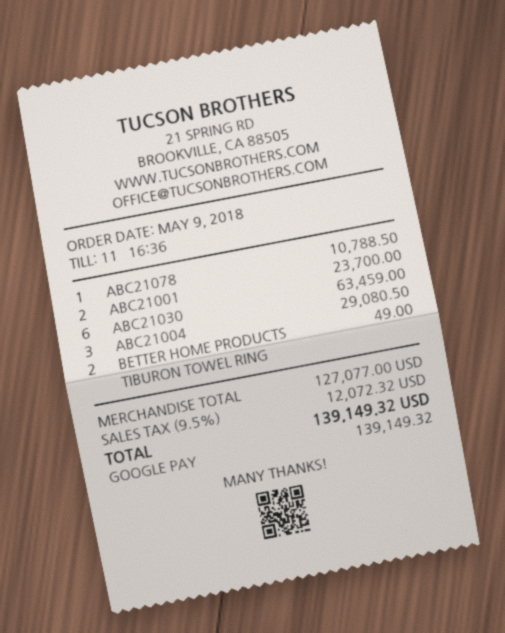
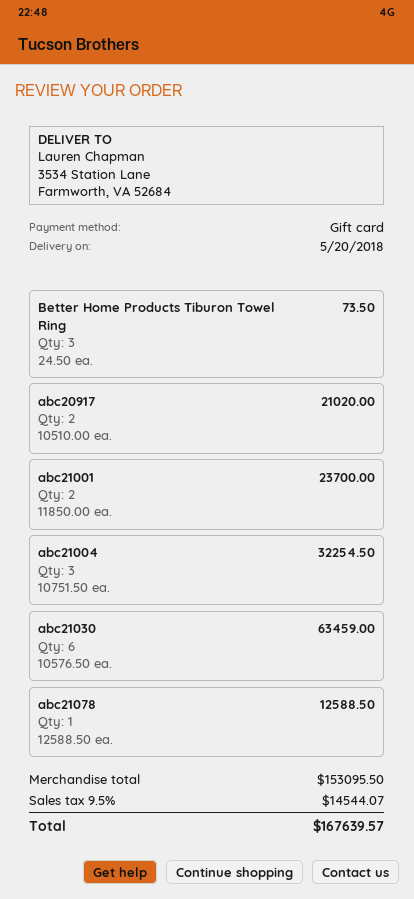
payment method: Google Pay -> gift card
ABC21078: 1 for 10788.50 -> 1 for 12588.50
ABC21004: 3 for 29080.50 -> 3 for 32254.50
BETTER HOME PRODUCTS TIBURON TOWEL RING: 2 for 49.00 -> 3 for 73.50
abc20917: none -> 2 for 21020.00
subtotal: 127077.00 -> 153095.50
tax: 9.5% = 12072.32 -> 9.5% = 14544.07
total: 139149.32 -> 167639.57

